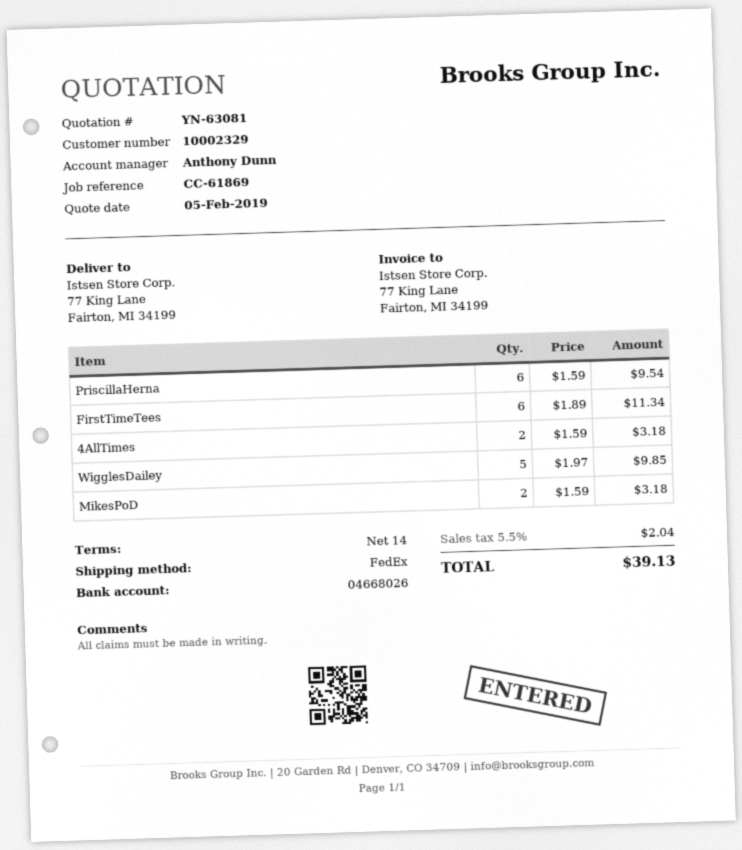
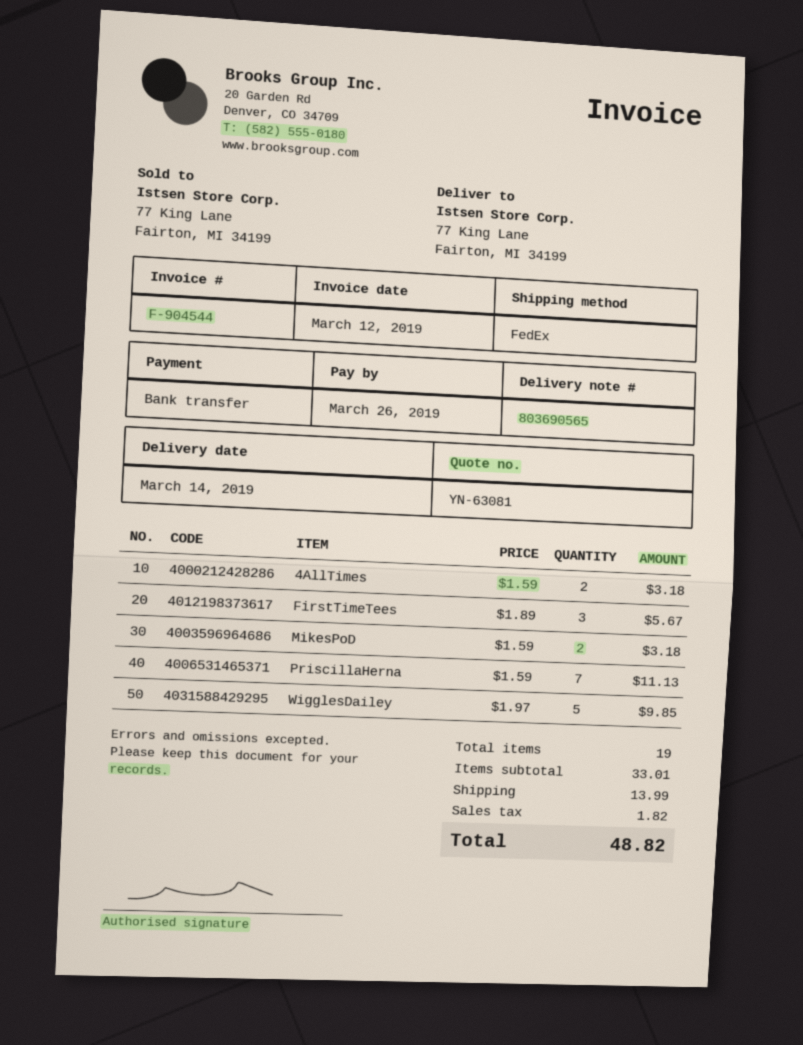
PriscillaHerna: 6 x 1.59 = 9.54 -> 7 x 1.59 = 11.13
FirstTimeTees: 6 x 1.89 = 11.34 -> 3 x 1.89 = 5.67
shipping: none -> 13.99
tax: 2.04 -> 1.82
total: 39.13 -> 48.82

